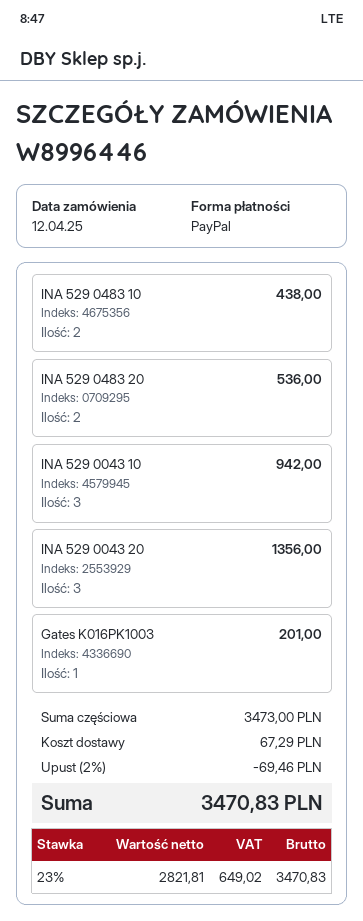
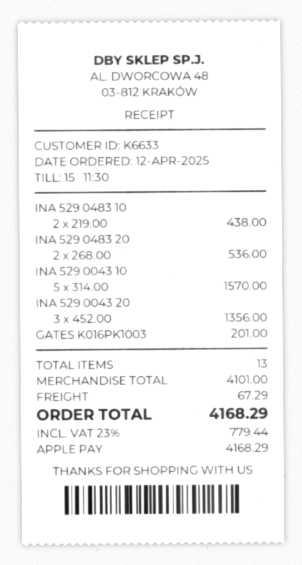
payment method: PayPal -> Apple Pay
INA 529 0043 10: 3 for 942.00 -> 5 for 1570.00
subtotal: 3473.00 -> 4101.00
discount: 2% = 69.46 -> none
tax: 23% = 649.02 -> 23% = 779.44
total: 3470.83 -> 4168.29

